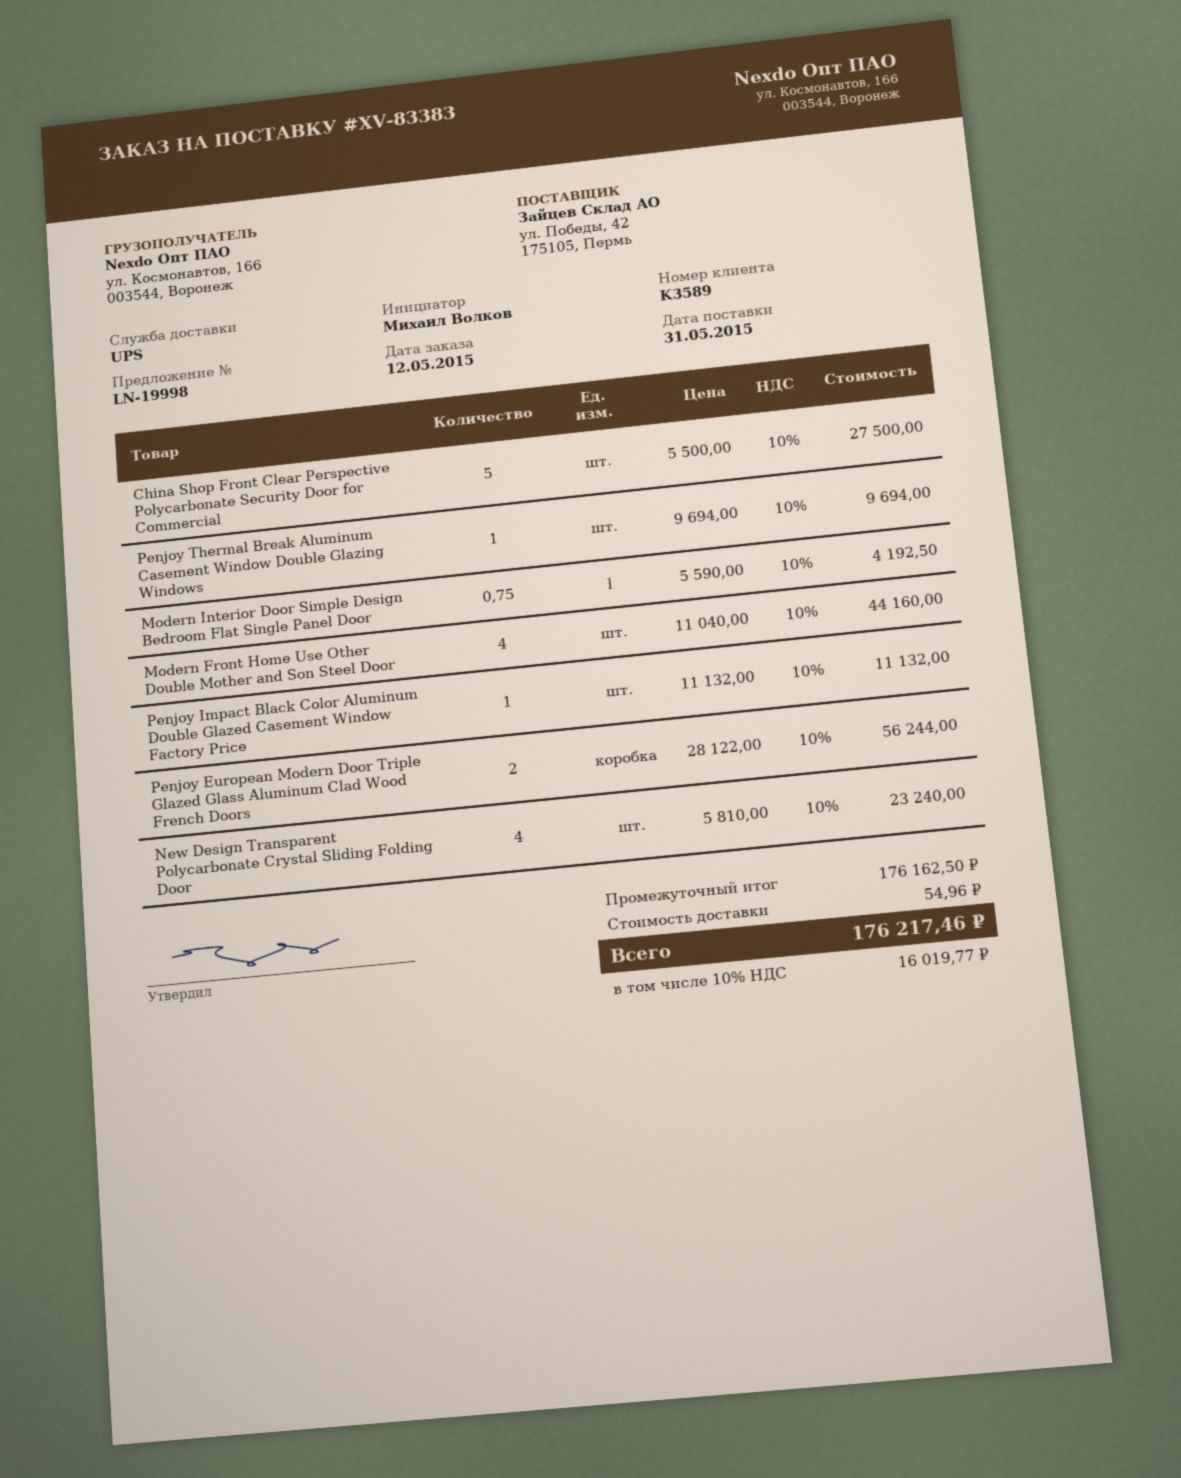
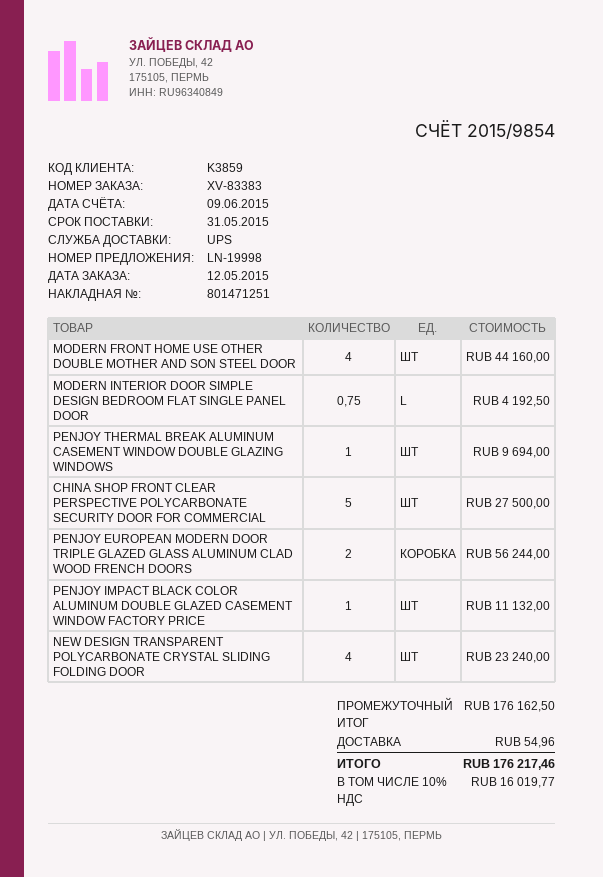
customer number: K3589 -> K3859

